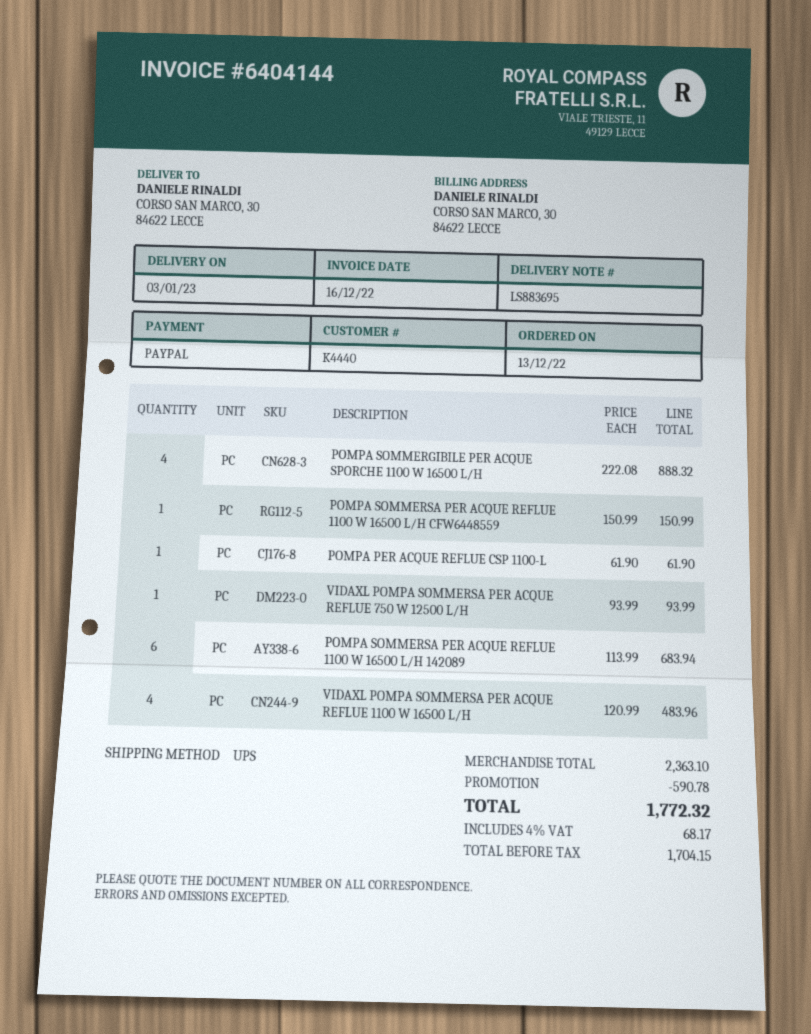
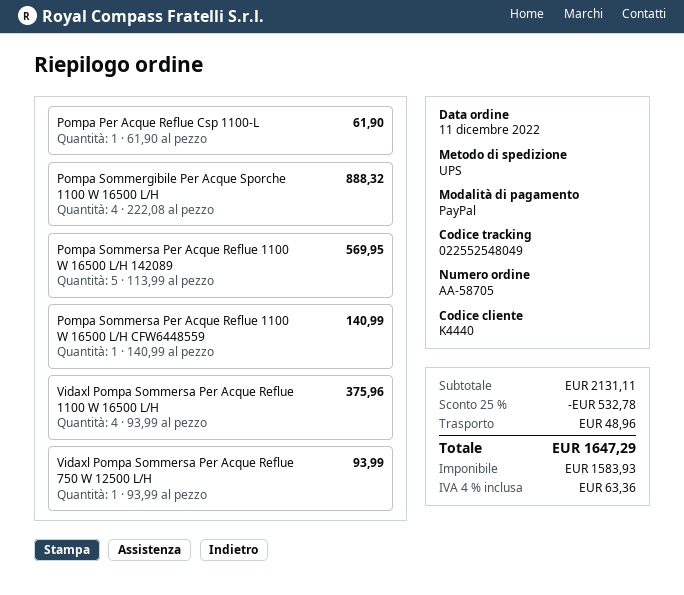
order date: 2022-12-13 -> 2022-12-11
POMPA SOMMERSA PER ACQUE REFLUE 1100 W 16500 L/H CFW6448559: 1 x 150.99 = 150.99 -> 1 x 140.99 = 140.99
POMPA SOMMERSA PER ACQUE REFLUE 1100 W 16500 L/H 142089: 6 x 113.99 = 683.94 -> 5 x 113.99 = 569.95
VIDAXL POMPA SOMMERSA PER ACQUE REFLUE 1100 W 16500 L/H: 4 x 120.99 = 483.96 -> 4 x 93.99 = 375.96
subtotal: 2363.10 -> 2131.11
discount: 590.78 -> 532.78
shipping: none -> 48.96
net: 1704.15 -> 1583.93
tax: 4% = 68.17 -> 4% = 63.36
total: 1772.32 -> 1647.29

